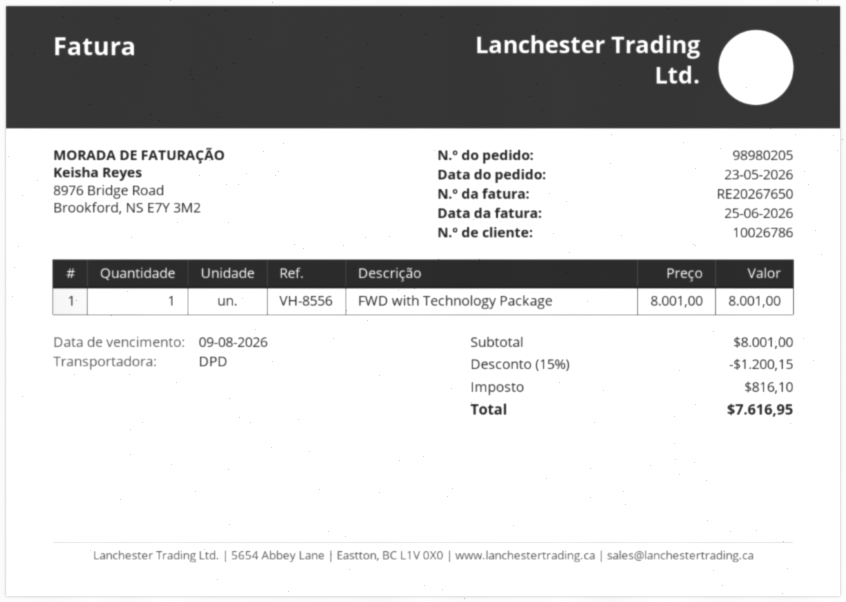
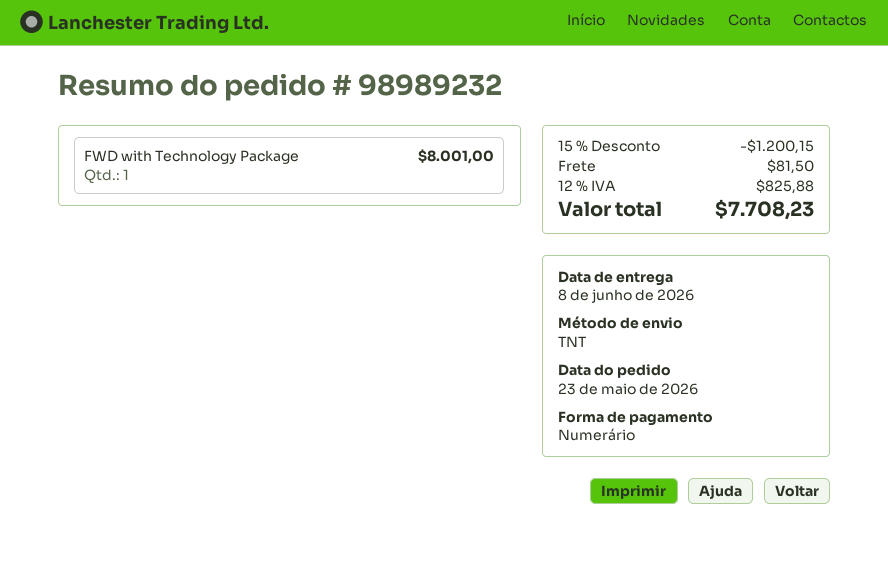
order number: 98980205 -> 98989232
shipping method: DPD -> TNT
shipping: none -> 81.50
tax: 816.10 -> 825.88
total: 7616.95 -> 7708.23

